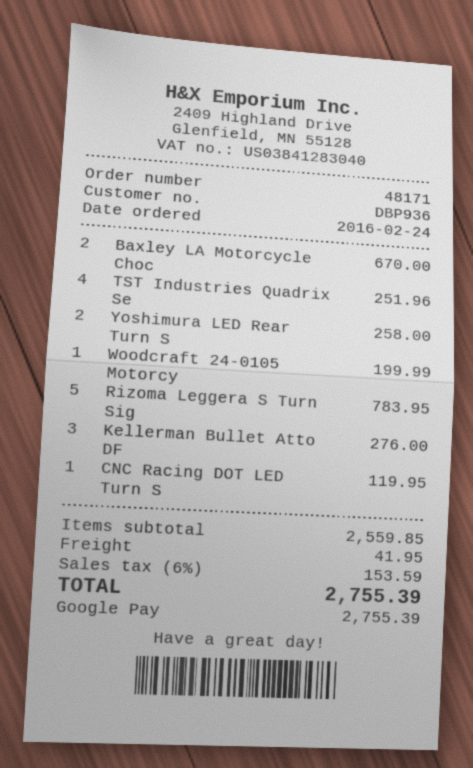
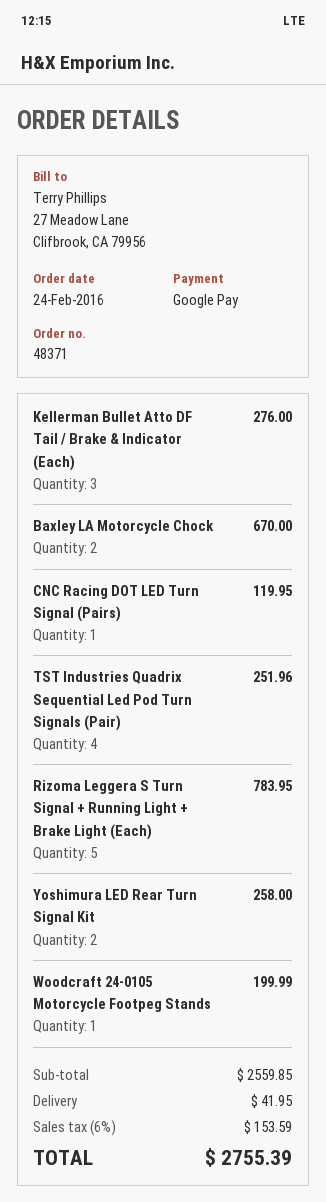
order number: 48171 -> 48371

